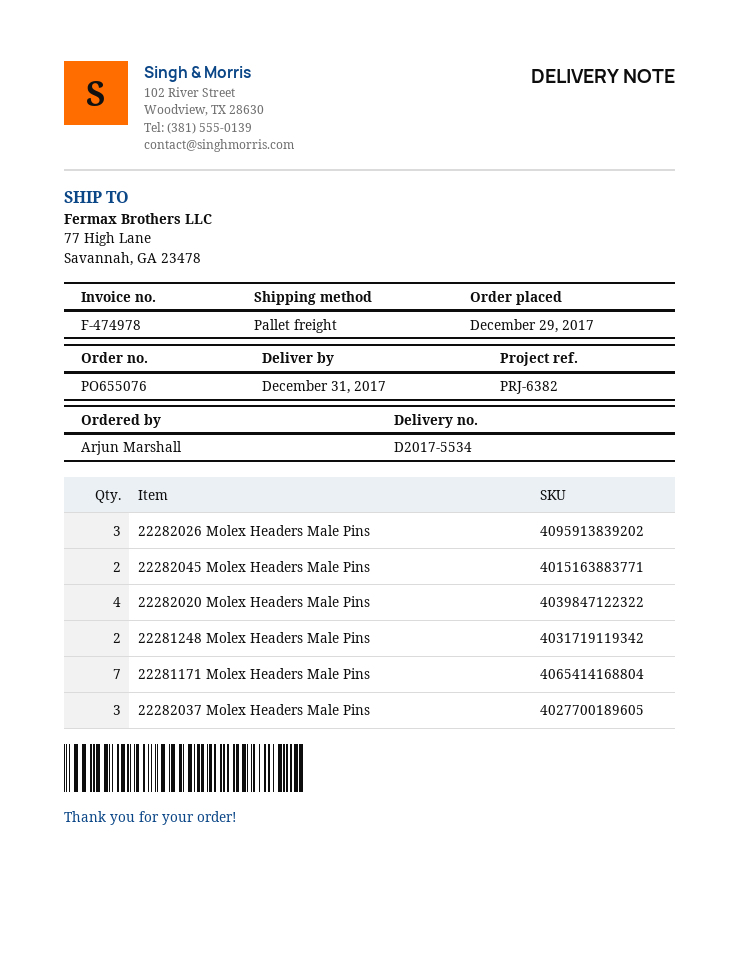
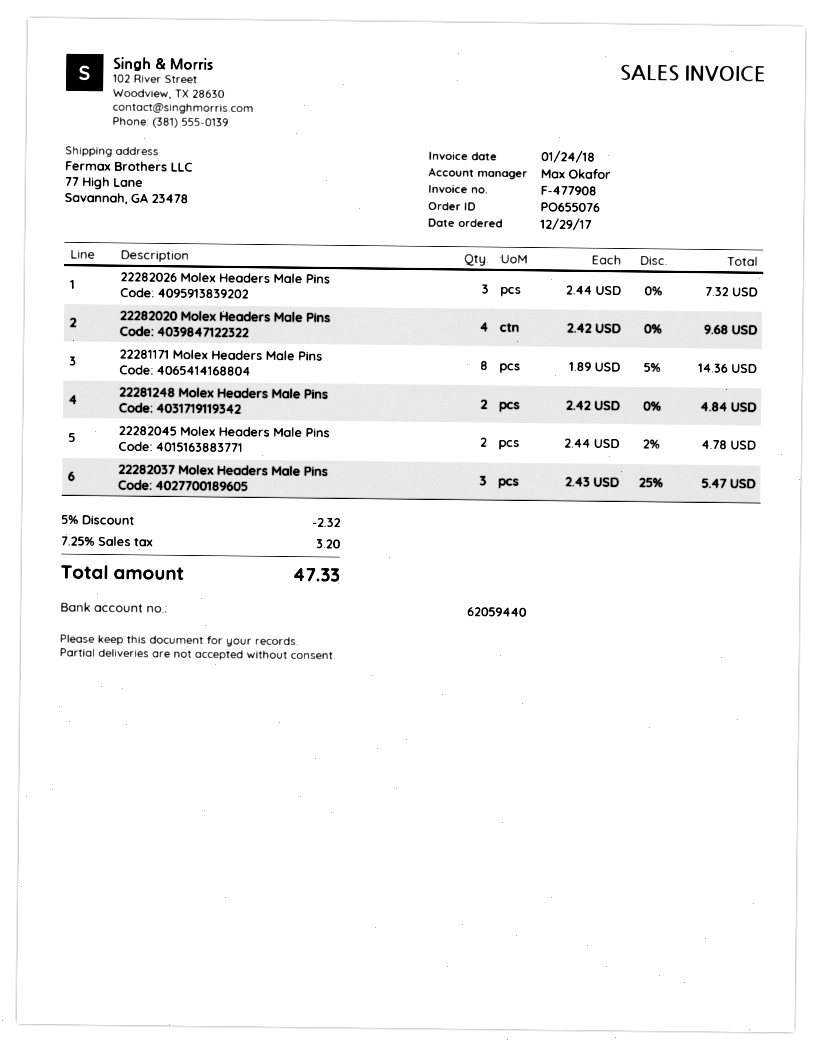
invoice number: F-474978 -> F-477908
22281171 Molex Headers Male Pins: 7 -> 8

